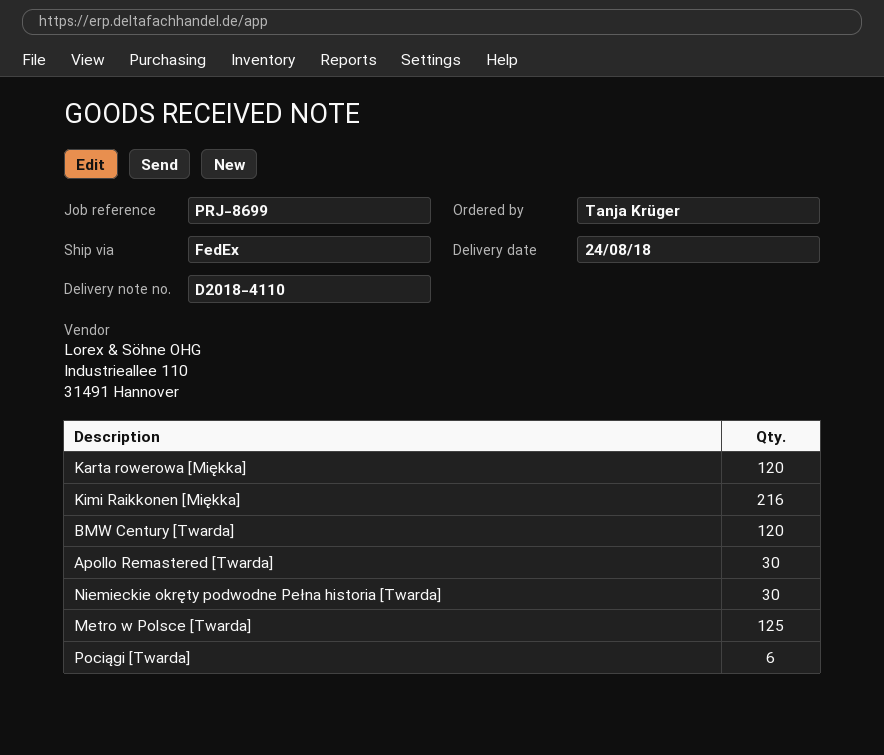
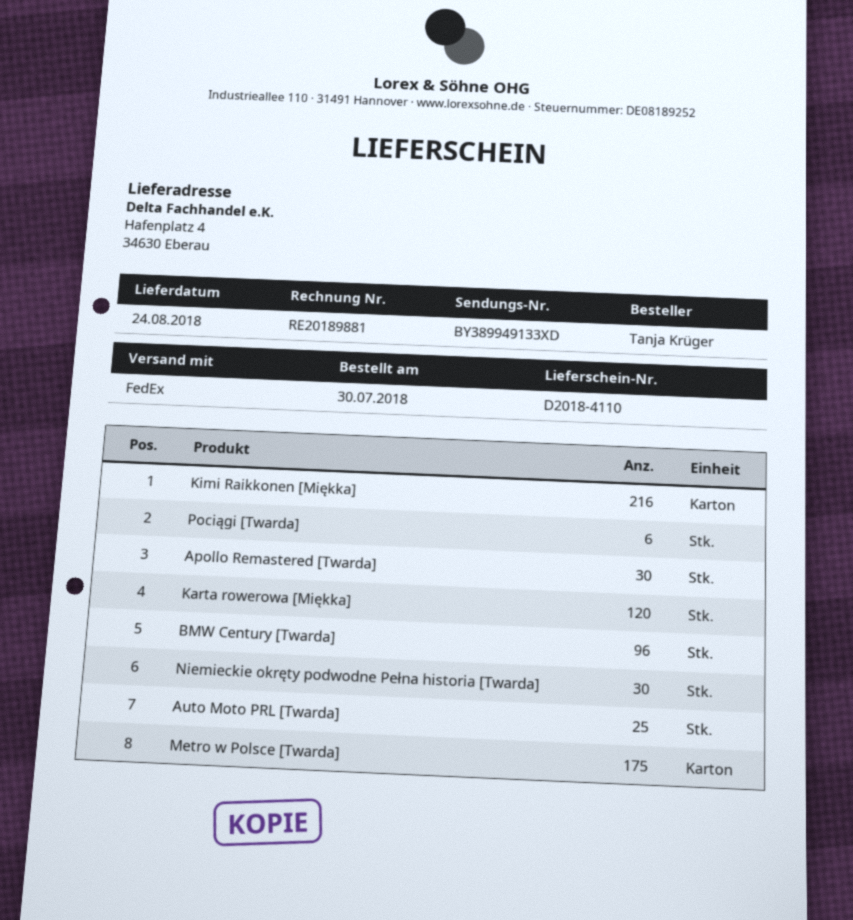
BMW Century [Twarda]: 120 -> 96
Metro w Polsce [Twarda]: 125 -> 175
Auto Moto PRL [Twarda]: none -> 25

